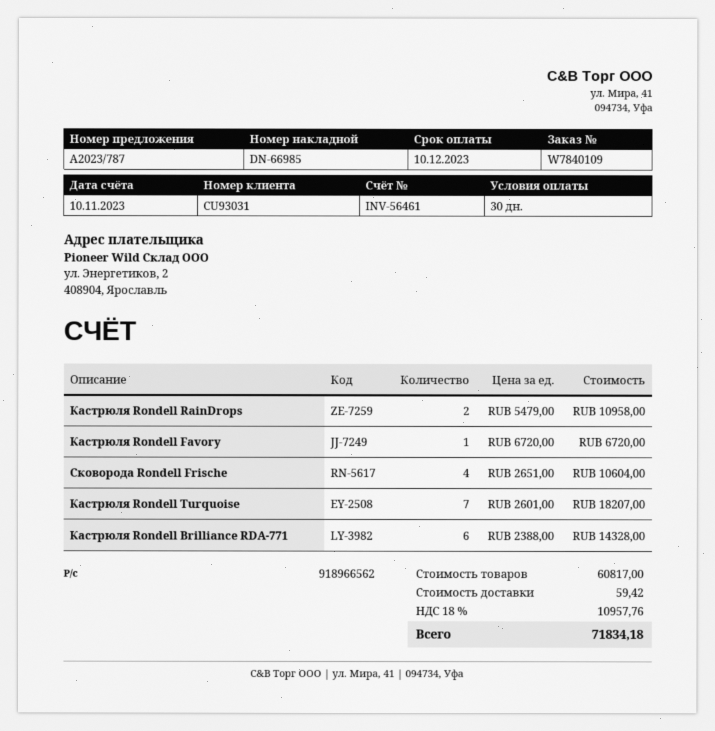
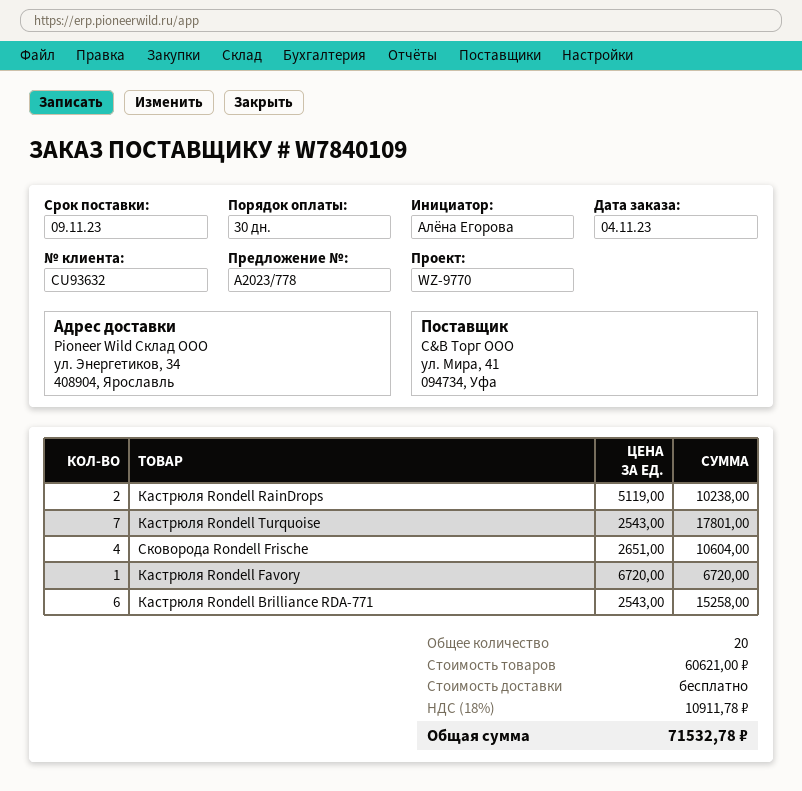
quote number: A2023/787 -> A2023/778
customer number: CU93031 -> CU93632
Кастрюля Rondell RainDrops: 2 x 5479.00 = 10958.00 -> 2 x 5119.00 = 10238.00
Кастрюля Rondell Turquoise: 7 x 2601.00 = 18207.00 -> 7 x 2543.00 = 17801.00
Кастрюля Rondell Brilliance RDA-771: 6 x 2388.00 = 14328.00 -> 6 x 2543.00 = 15258.00
subtotal: 60817.00 -> 60621.00
shipping: 59.42 -> 0.00
tax: 18% = 10957.76 -> 18% = 10911.78
total: 71834.18 -> 71532.78

